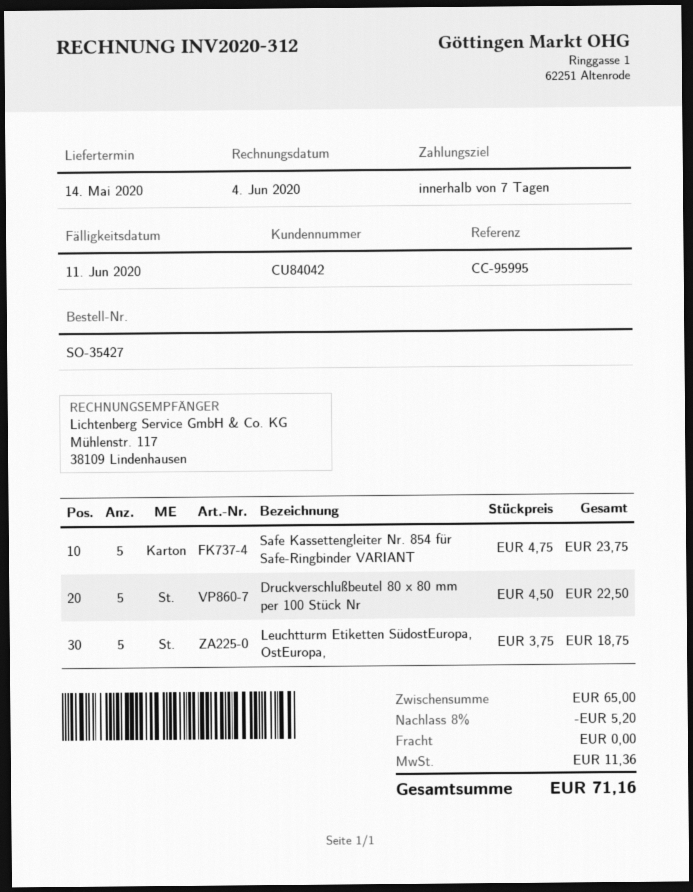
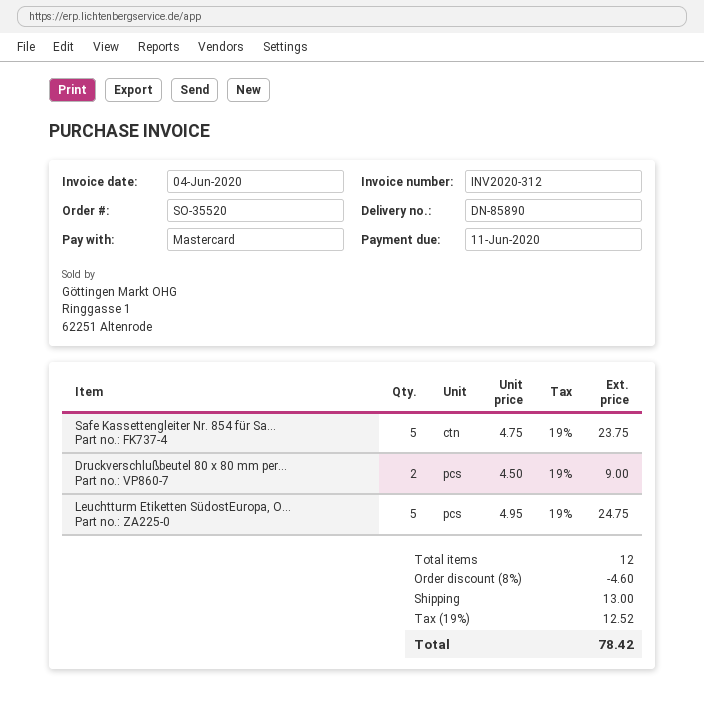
order number: SO-35427 -> SO-35520
Druckverschlußbeutel 80 x 80 mm per 100 Stück Nr: 5 x 4.50 = 22.50 -> 2 x 4.50 = 9.00
Leuchtturm Etiketten SüdostEuropa, OstEuropa,: 5 x 3.75 = 18.75 -> 5 x 4.95 = 24.75
discount: 8% = 5.20 -> 8% = 4.60
shipping: 0.00 -> 13.00
tax: 11.36 -> 12.52
total: 71.16 -> 78.42

